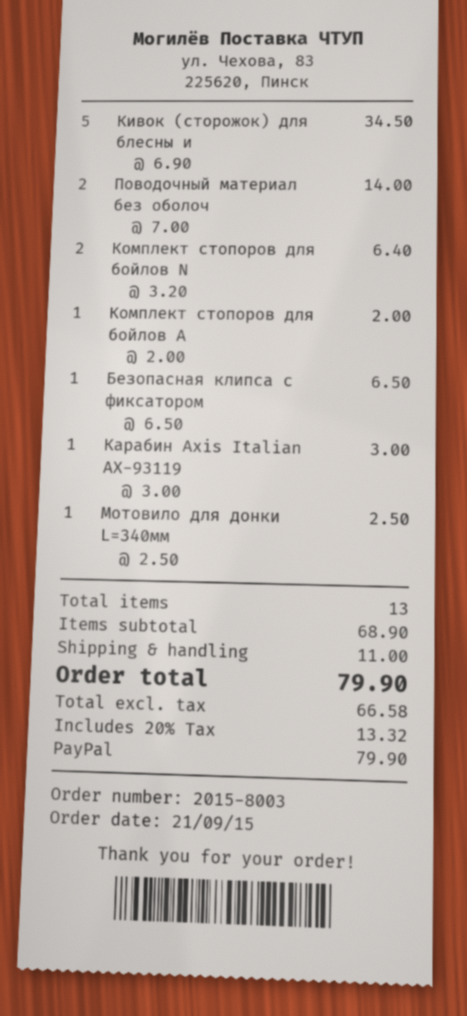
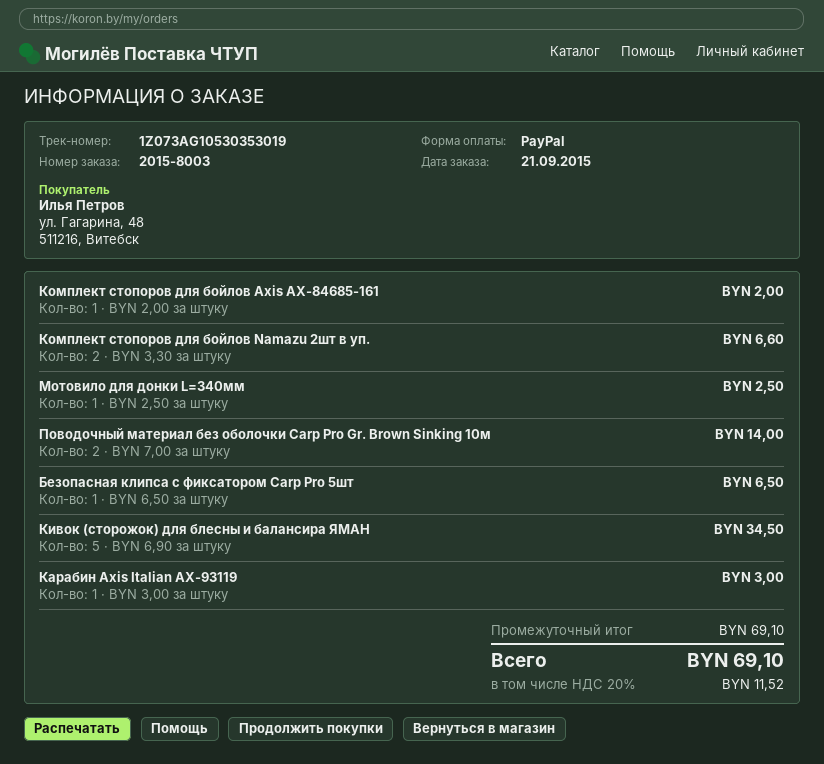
Комплект стопоров для бойлов N: 2 x 3.20 = 6.40 -> 2 x 3.30 = 6.60
subtotal: 68.90 -> 69.10
shipping: 11.00 -> none
tax: 20% = 13.32 -> 20% = 11.52
total: 79.90 -> 69.10

